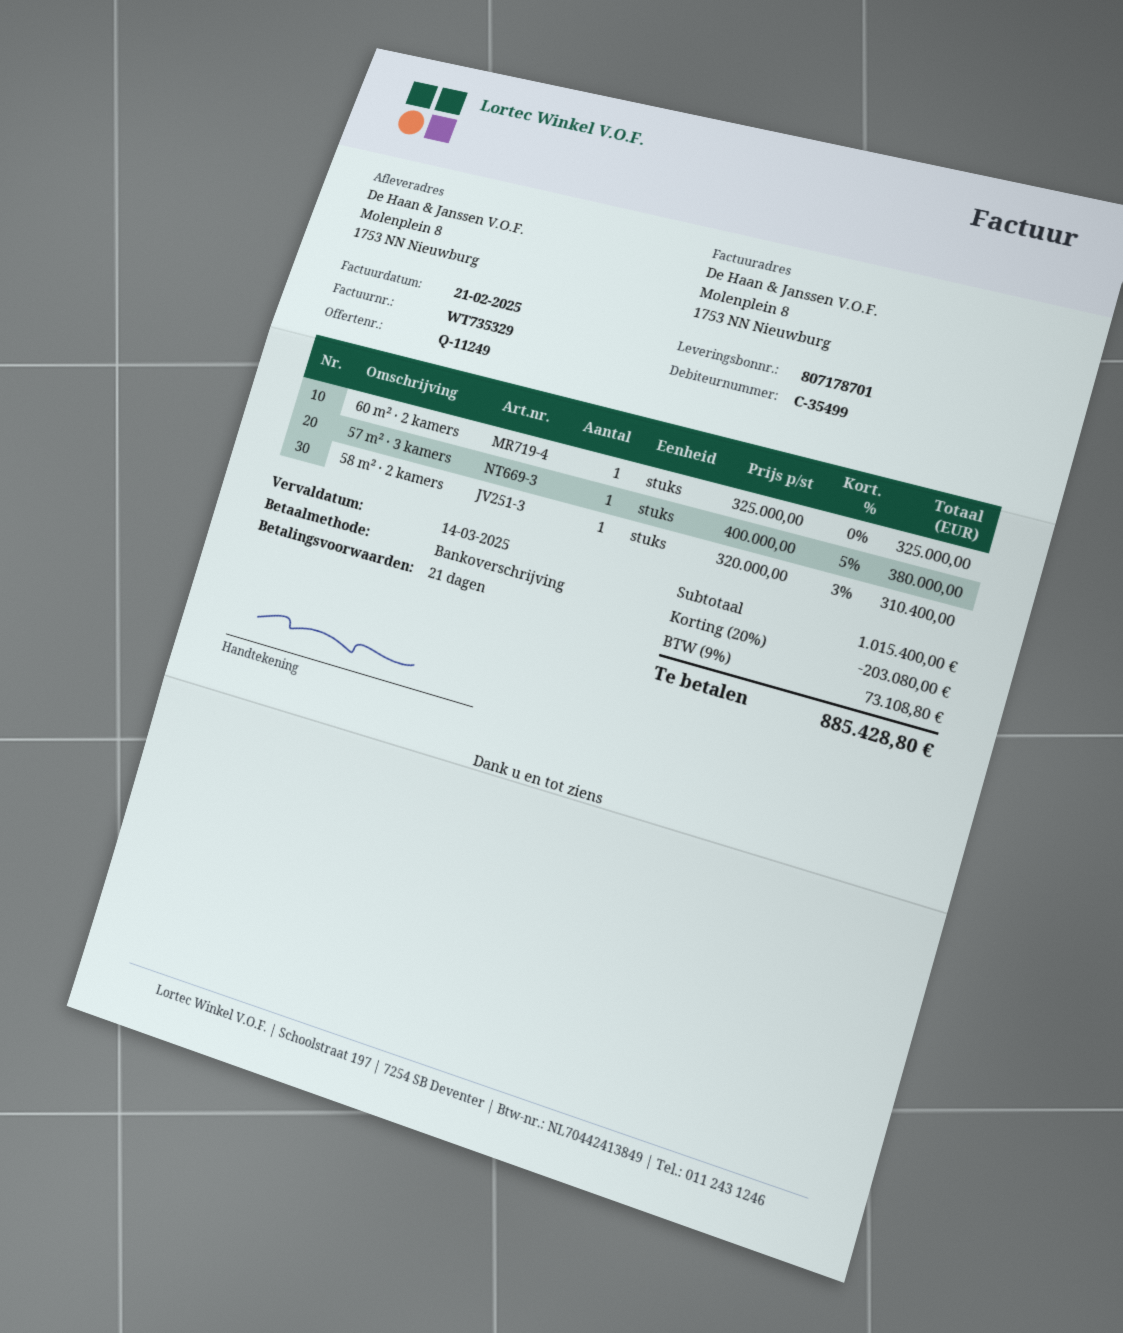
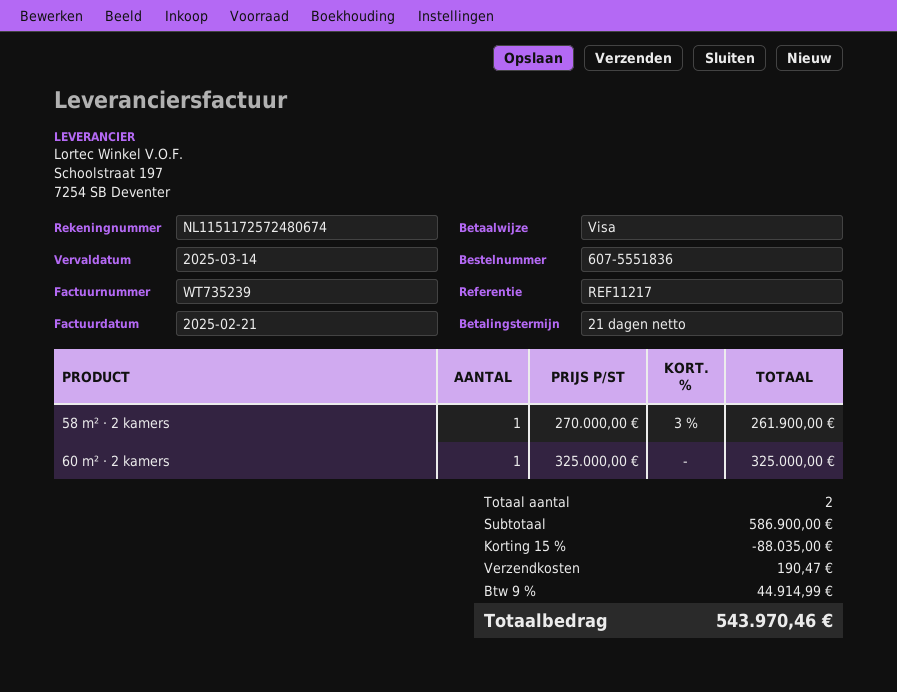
invoice number: WT735329 -> WT735239
payment method: bank transfer -> Visa
57 m² · 3 kamers: 1 x 400000.00 - 5% = 380000.00 -> none
58 m² · 2 kamers: 1 x 320000.00 - 3% = 310400.00 -> 1 x 270000.00 - 3% = 261900.00
subtotal: 1015400.00 -> 586900.00
discount: 20% = 203080.00 -> 15% = 88035.00
shipping: none -> 190.47
tax: 9% = 73108.80 -> 9% = 44914.99
total: 885428.80 -> 543970.46

